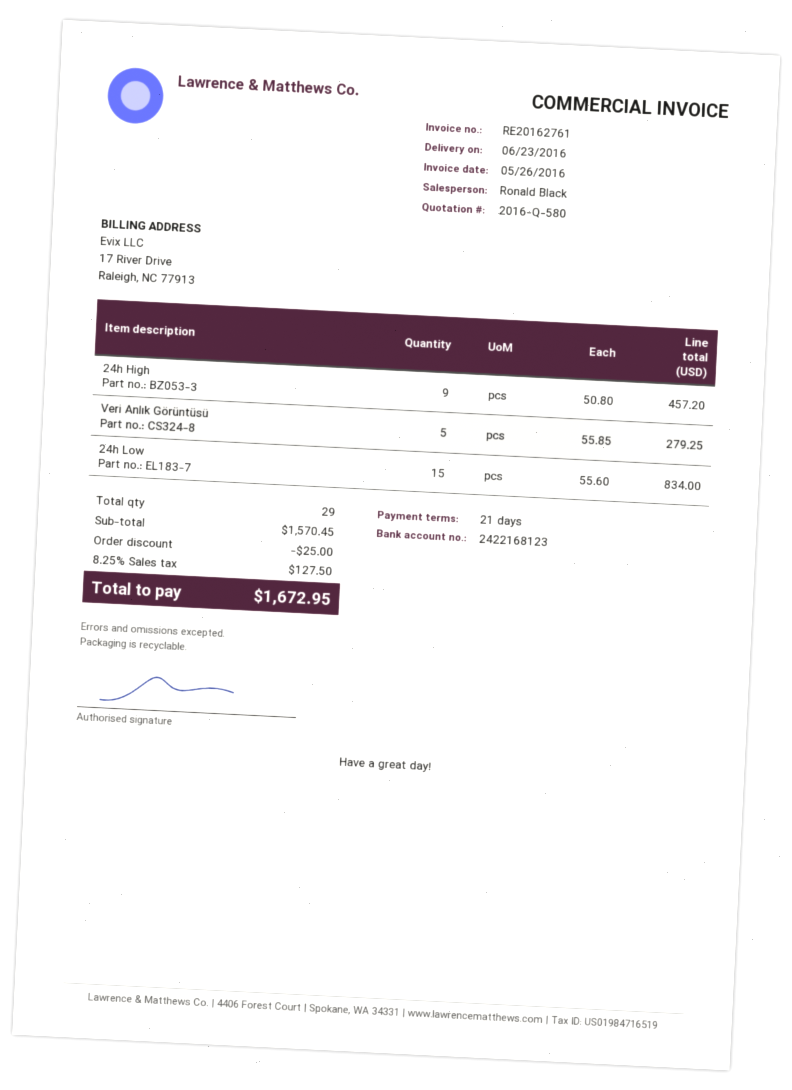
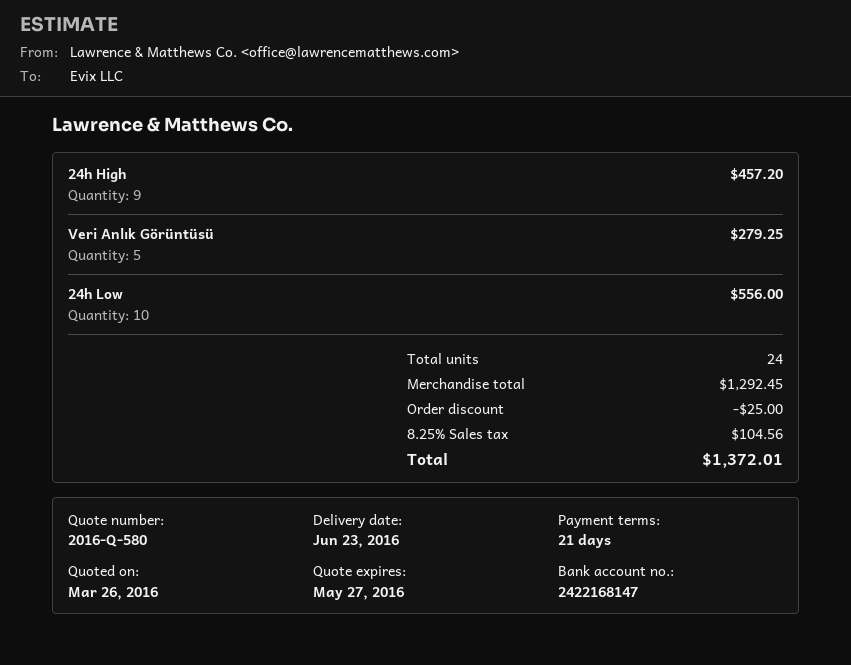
bank account: 2422168123 -> 2422168147
24h Low: 15 for 834.00 -> 10 for 556.00
total quantity: 29 -> 24
subtotal: 1570.45 -> 1292.45
tax: 8.25% = 127.50 -> 8.25% = 104.56
total: 1672.95 -> 1372.01

